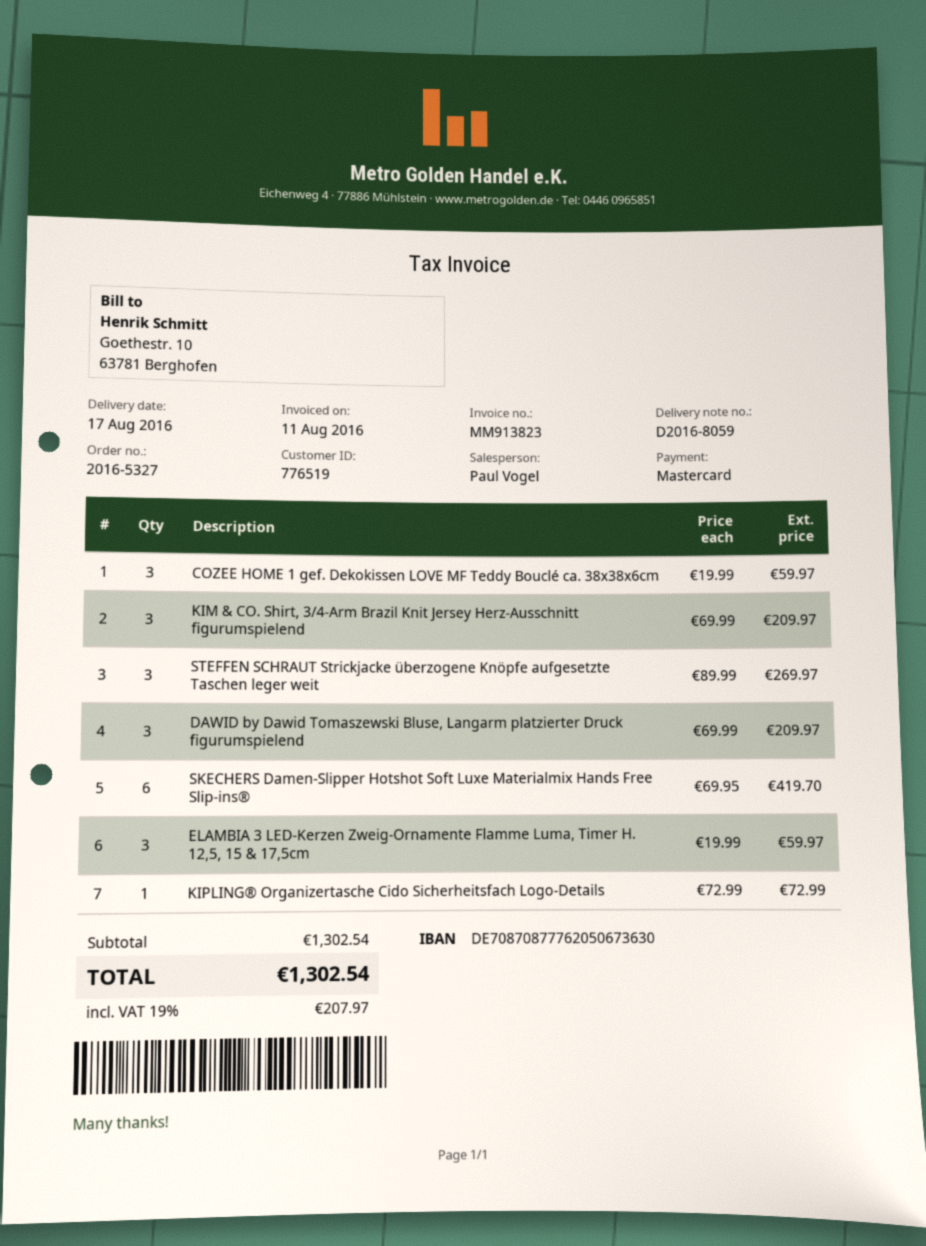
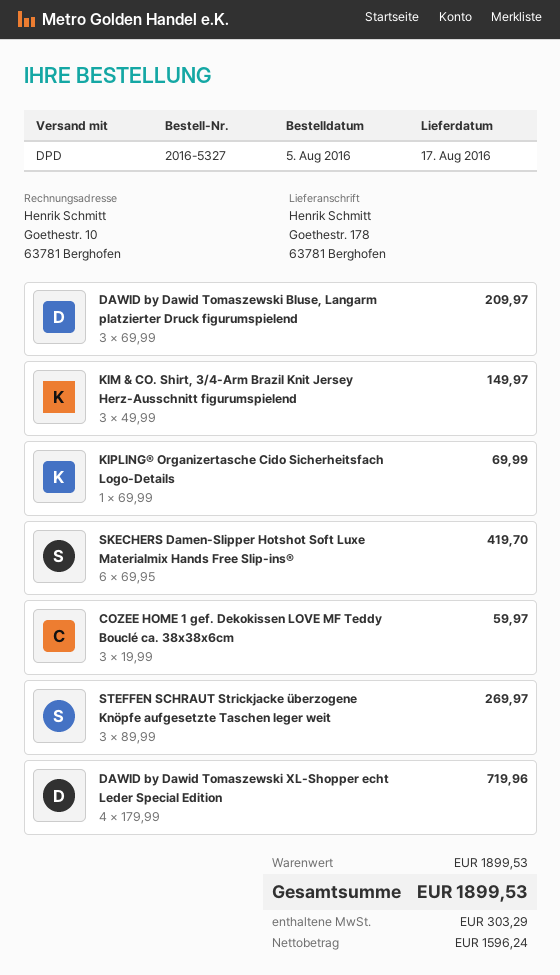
KIM & CO. Shirt, 3/4-Arm Brazil Knit Jersey Herz-Ausschnitt figurumspielend: 3 x 69.99 = 209.97 -> 3 x 49.99 = 149.97
ELAMBIA 3 LED-Kerzen Zweig-Ornamente Flamme Luma, Timer H. 12,5, 15 & 17,5cm: 3 x 19.99 = 59.97 -> none
KIPLING® Organizertasche Cido Sicherheitsfach Logo-Details: 1 x 72.99 = 72.99 -> 1 x 69.99 = 69.99
DAWID by Dawid Tomaszewski XL-Shopper echt Leder Special Edition: none -> 4 x 179.99 = 719.96
subtotal: 1302.54 -> 1899.53
tax: 207.97 -> 303.29
total: 1302.54 -> 1899.53

